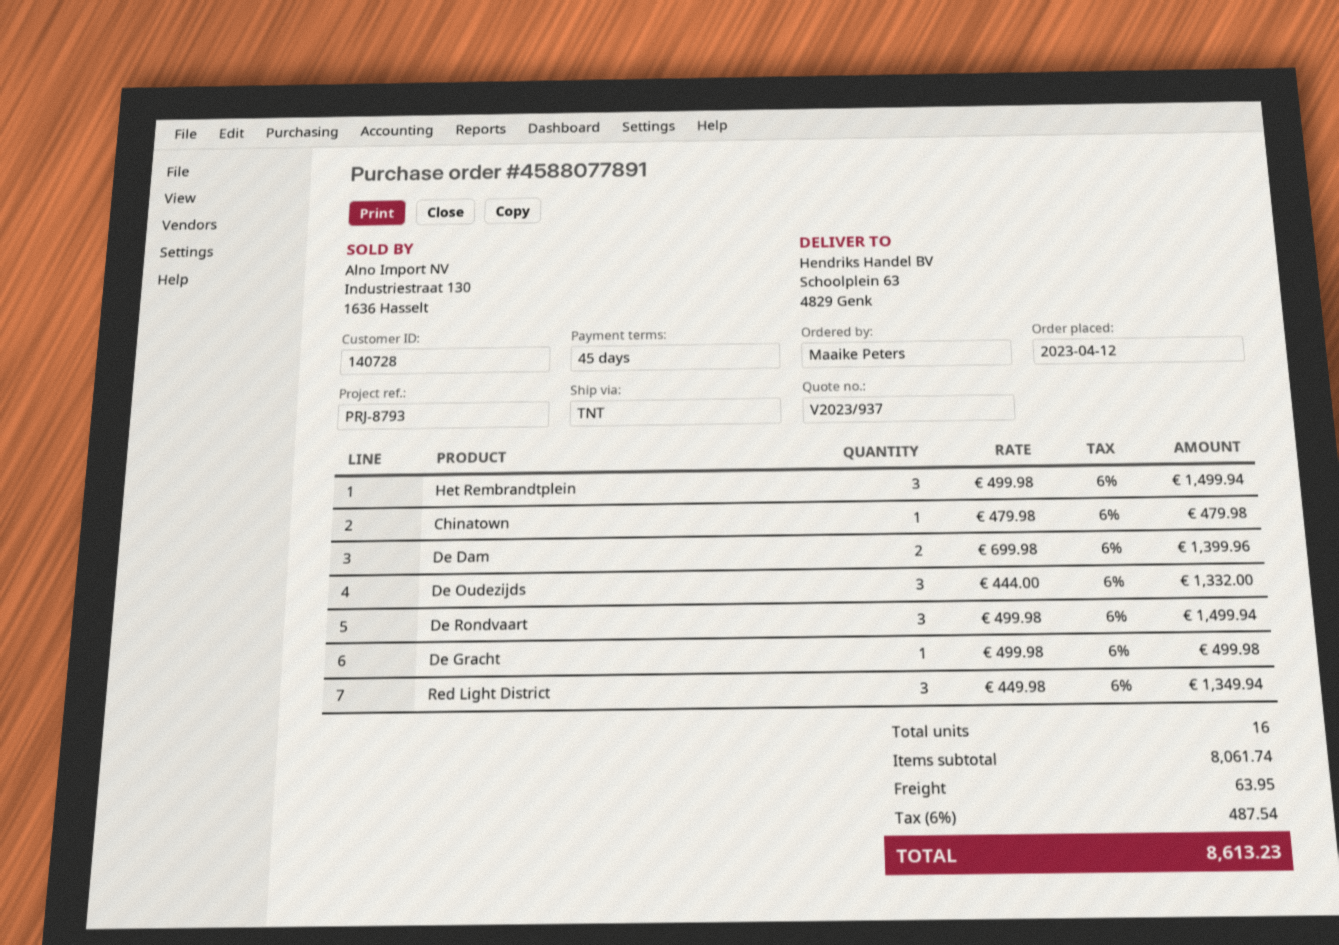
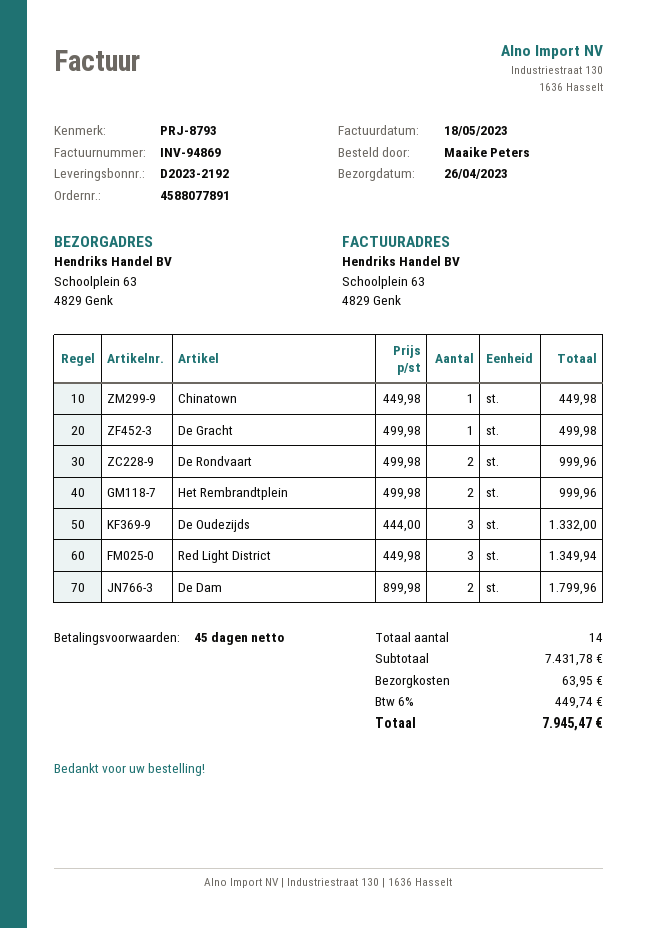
Het Rembrandtplein: 3 x 499.98 = 1499.94 -> 2 x 499.98 = 999.96
Chinatown: 1 x 479.98 = 479.98 -> 1 x 449.98 = 449.98
De Dam: 2 x 699.98 = 1399.96 -> 2 x 899.98 = 1799.96
De Rondvaart: 3 x 499.98 = 1499.94 -> 2 x 499.98 = 999.96
total quantity: 16 -> 14
subtotal: 8061.74 -> 7431.78
tax: 6% = 487.54 -> 6% = 449.74
total: 8613.23 -> 7945.47

